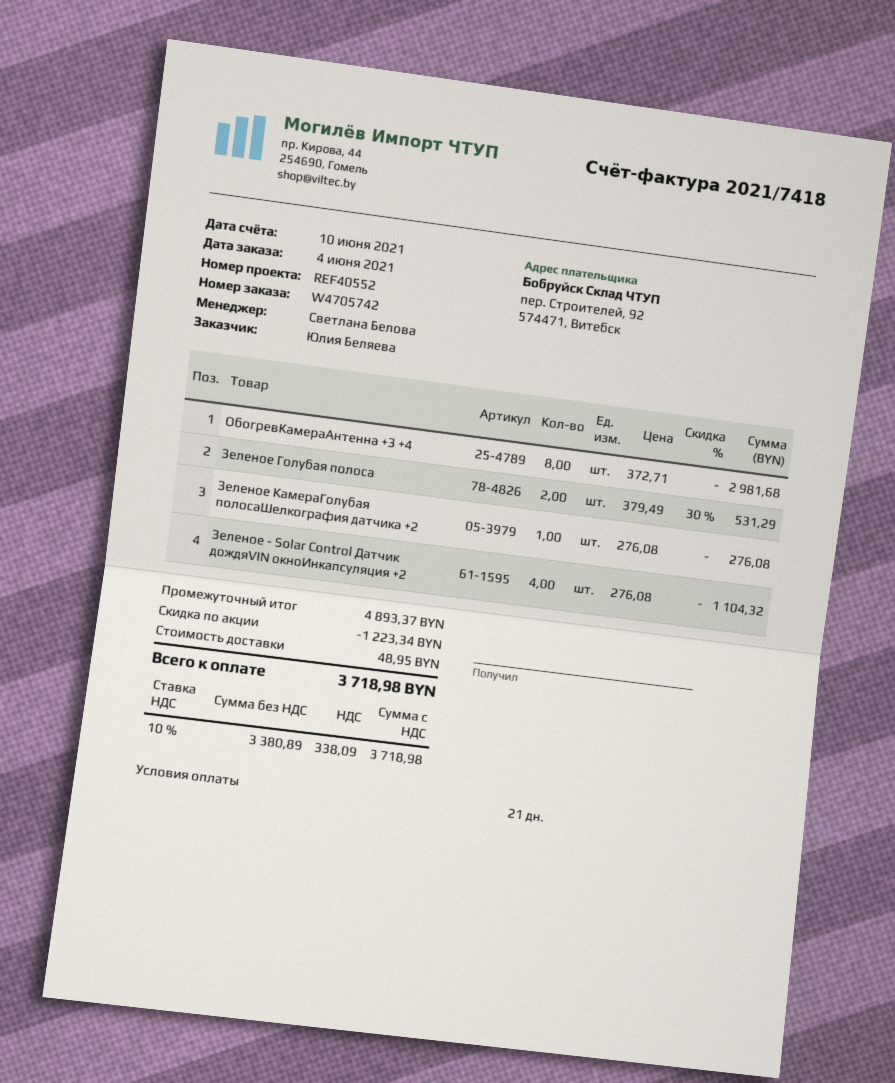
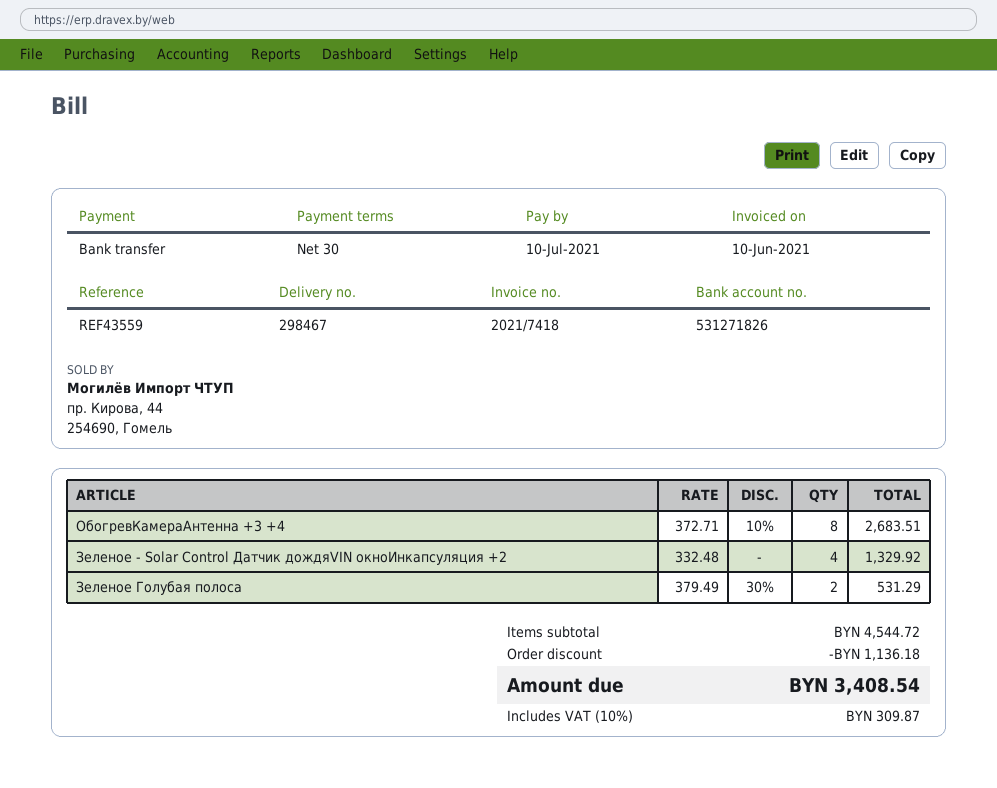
payment terms: 21 days -> 30 days
reference: REF40552 -> REF43559
ОбогревКамераАнтенна +3 +4: 8 x 372.71 = 2981.68 -> 8 x 372.71 - 10% = 2683.51
Зеленое КамераГолубая полосаШелкография датчика +2: 1 x 276.08 = 276.08 -> none
Зеленое - Solar Control Датчик дождяVIN окноИнкапсуляция +2: 4 x 276.08 = 1104.32 -> 4 x 332.48 = 1329.92
subtotal: 4893.37 -> 4544.72
discount: 1223.34 -> 1136.18
shipping: 48.95 -> none
tax: 10% = 338.09 -> 10% = 309.87
total: 3718.98 -> 3408.54

